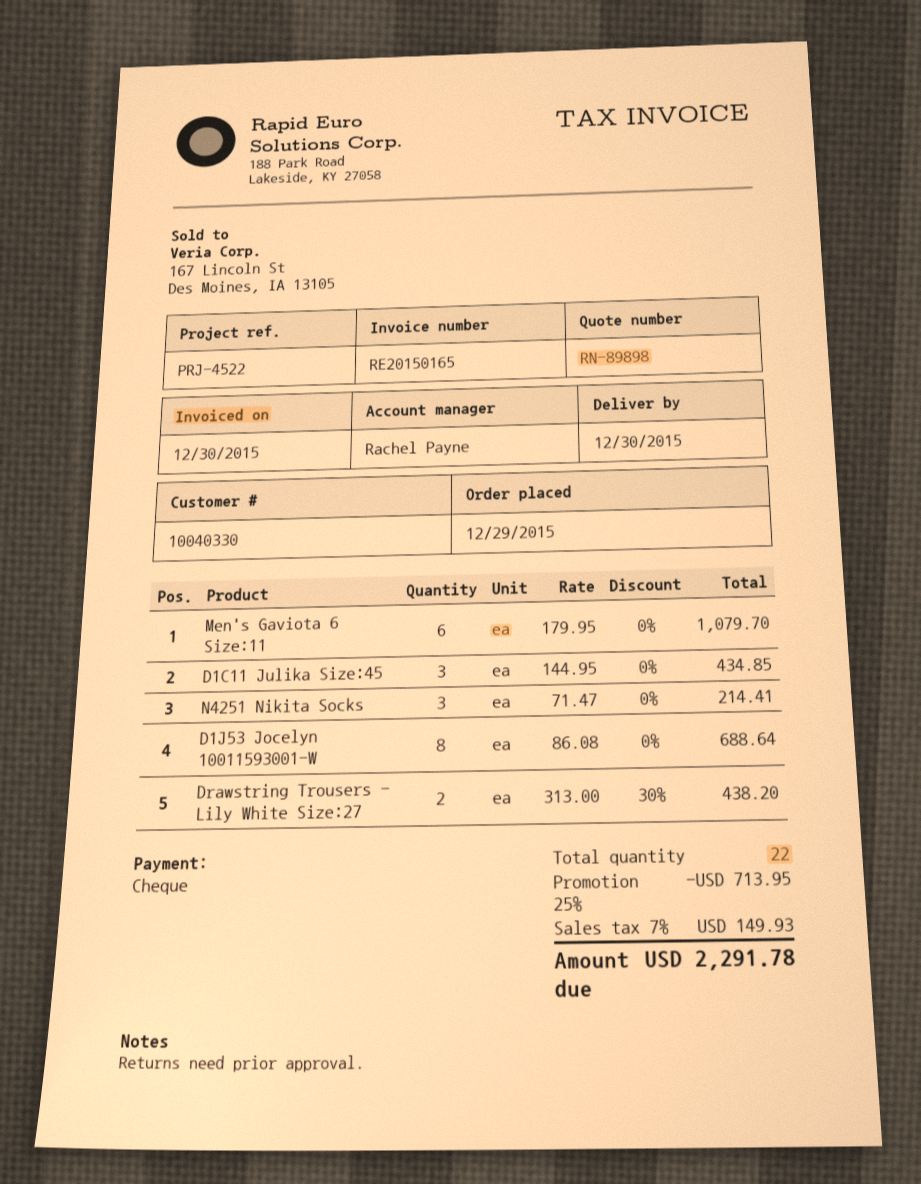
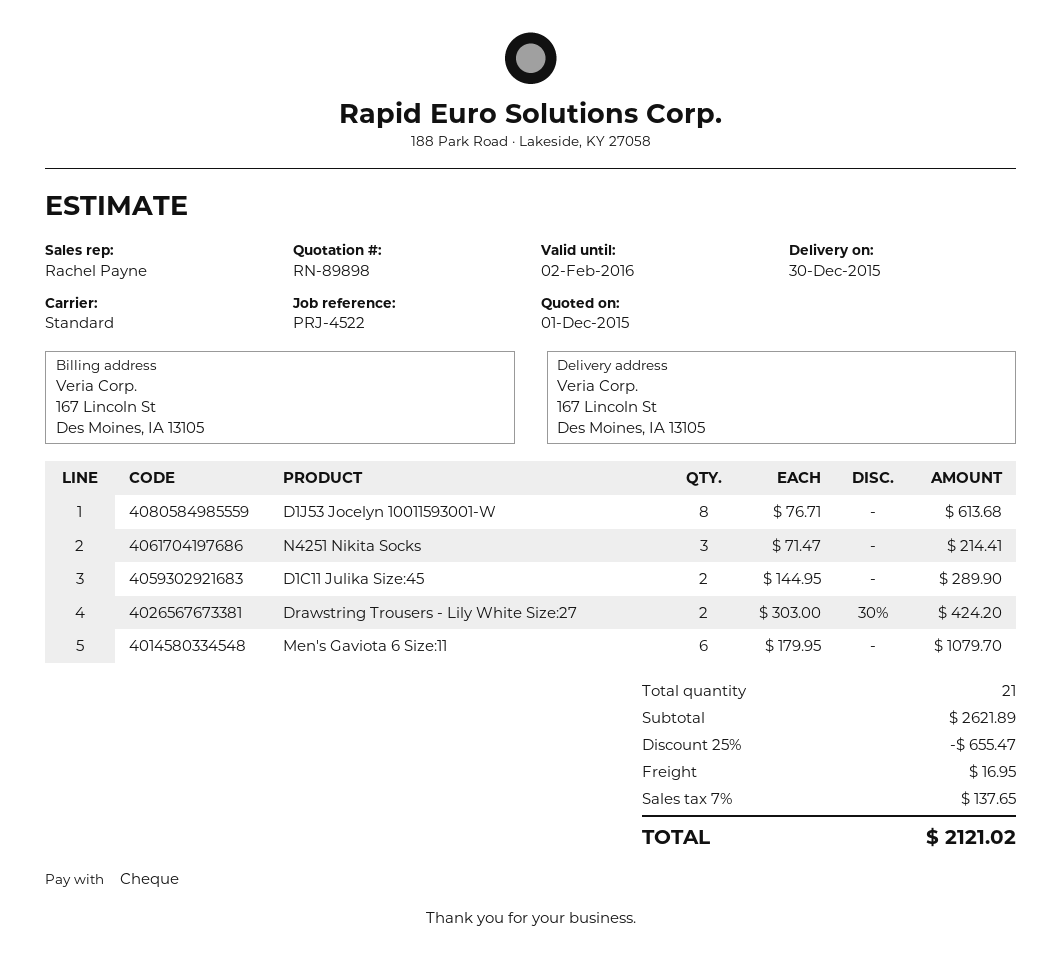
D1C11 Julika Size:45: 3 x 144.95 = 434.85 -> 2 x 144.95 = 289.90
D1J53 Jocelyn 10011593001-W: 8 x 86.08 = 688.64 -> 8 x 76.71 = 613.68
Drawstring Trousers - Lily White Size:27: 2 x 313.00 - 30% = 438.20 -> 2 x 303.00 - 30% = 424.20
total quantity: 22 -> 21
discount: 25% = 713.95 -> 25% = 655.47
shipping: none -> 16.95
tax: 7% = 149.93 -> 7% = 137.65
total: 2291.78 -> 2121.02

